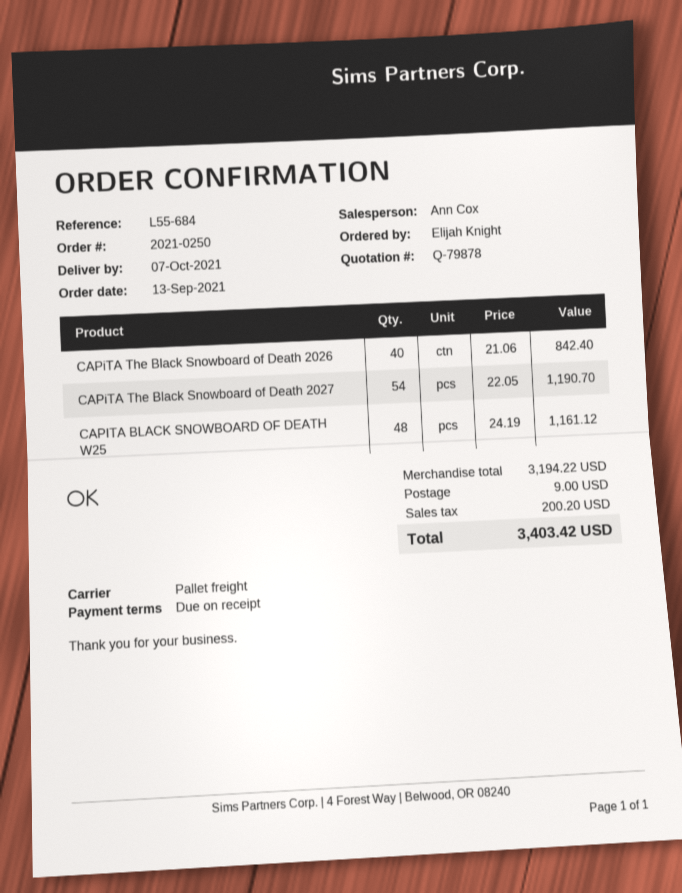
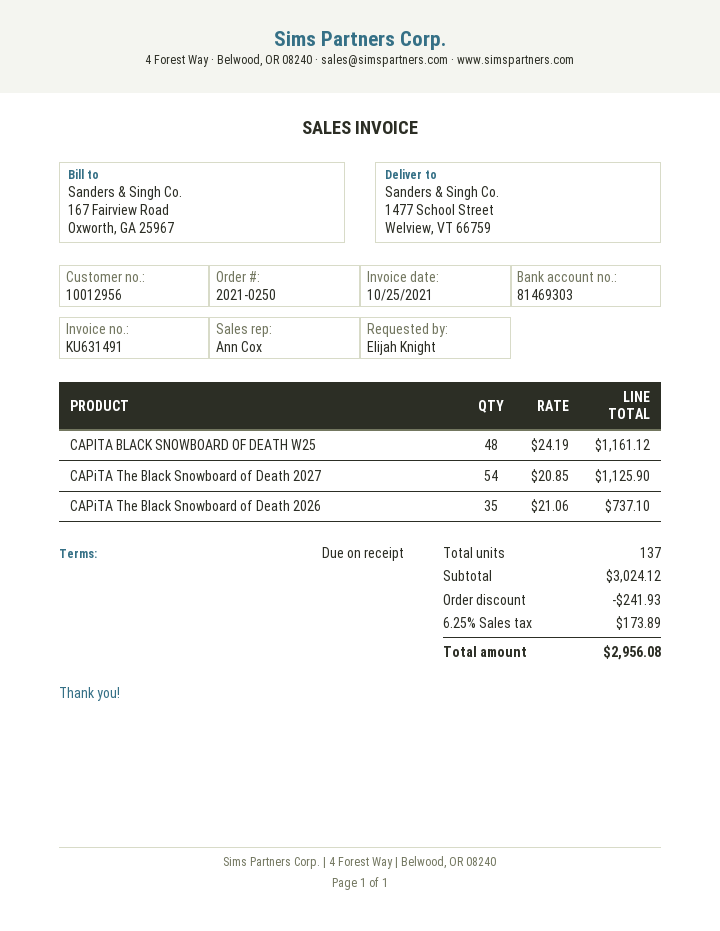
CAPiTA The Black Snowboard of Death 2026: 40 x 21.06 = 842.40 -> 35 x 21.06 = 737.10
CAPiTA The Black Snowboard of Death 2027: 54 x 22.05 = 1190.70 -> 54 x 20.85 = 1125.90
subtotal: 3194.22 -> 3024.12
discount: none -> 241.93
shipping: 9.00 -> none
tax: 200.20 -> 173.89
total: 3403.42 -> 2956.08

